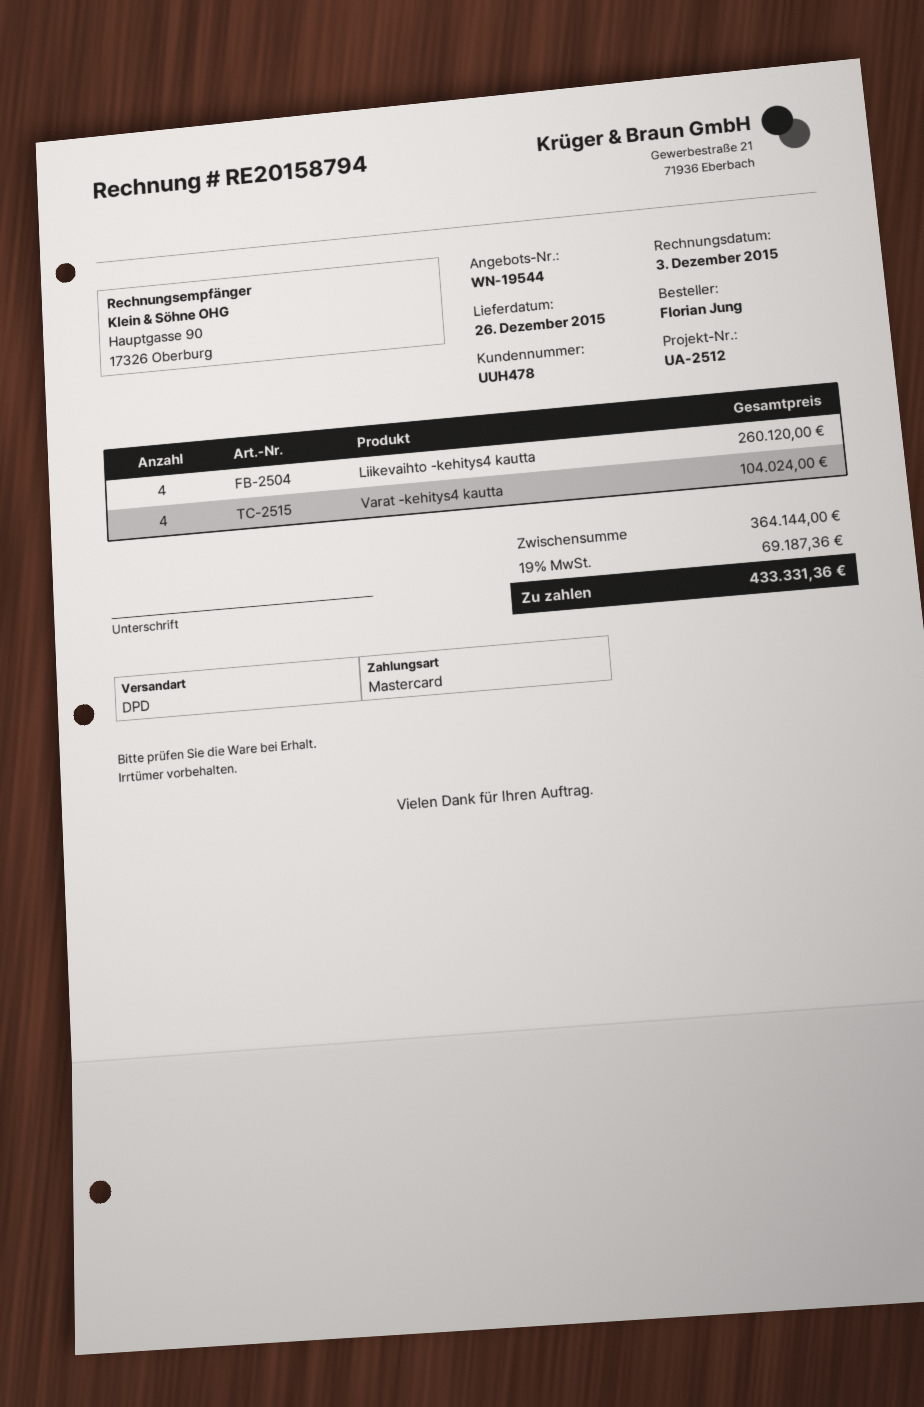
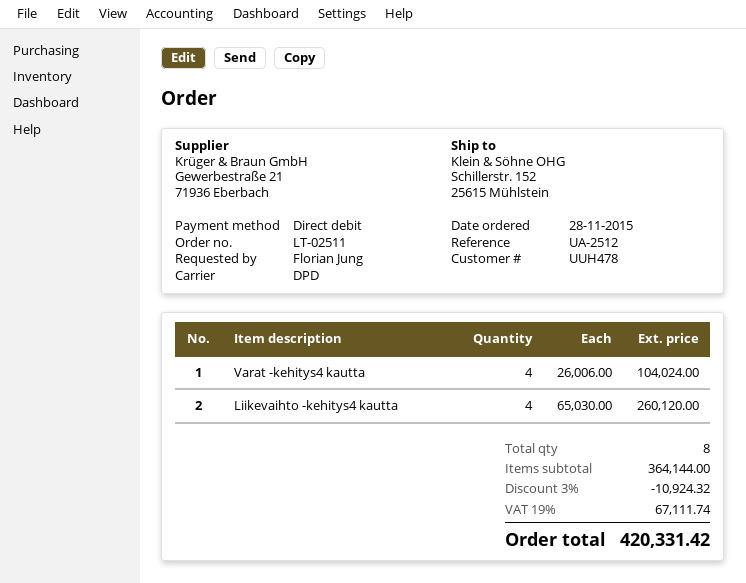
payment method: Mastercard -> direct debit
discount: none -> 3% = 10924.32
tax: 19% = 69187.36 -> 19% = 67111.74
total: 433331.36 -> 420331.42

